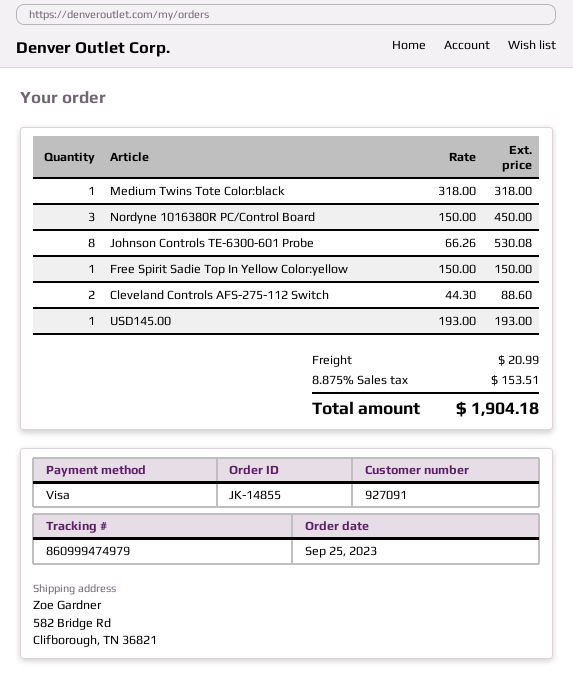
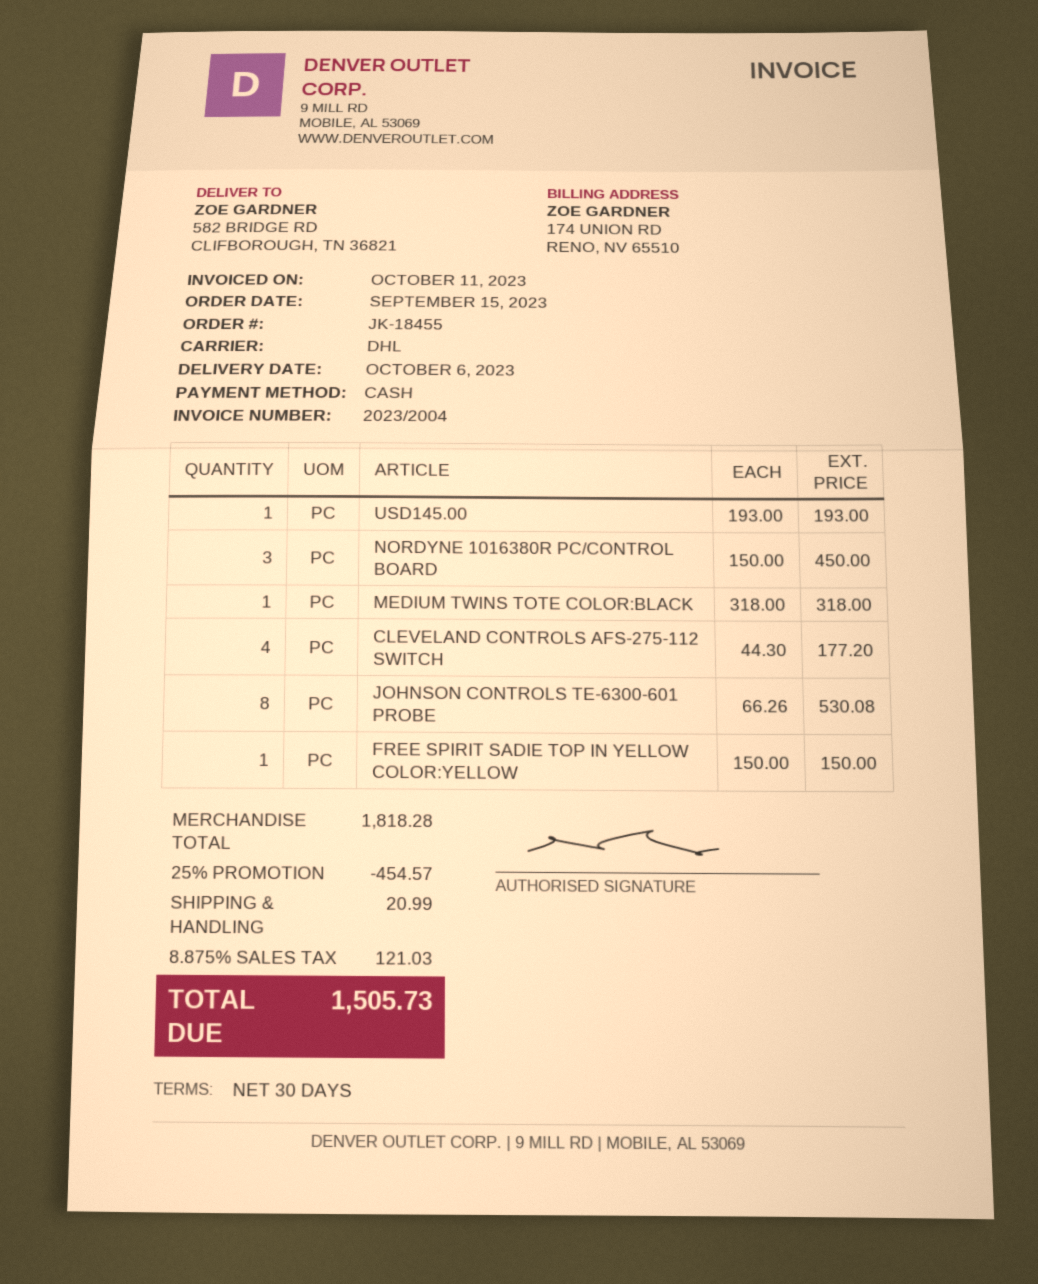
order number: JK-14855 -> JK-18455
order date: 2023-09-25 -> 2023-09-15
payment method: Visa -> cash
Cleveland Controls AFS-275-112 Switch: 2 x 44.30 = 88.60 -> 4 x 44.30 = 177.20
discount: none -> 25% = 454.57
tax: 8.875% = 153.51 -> 8.875% = 121.03
total: 1904.18 -> 1505.73

